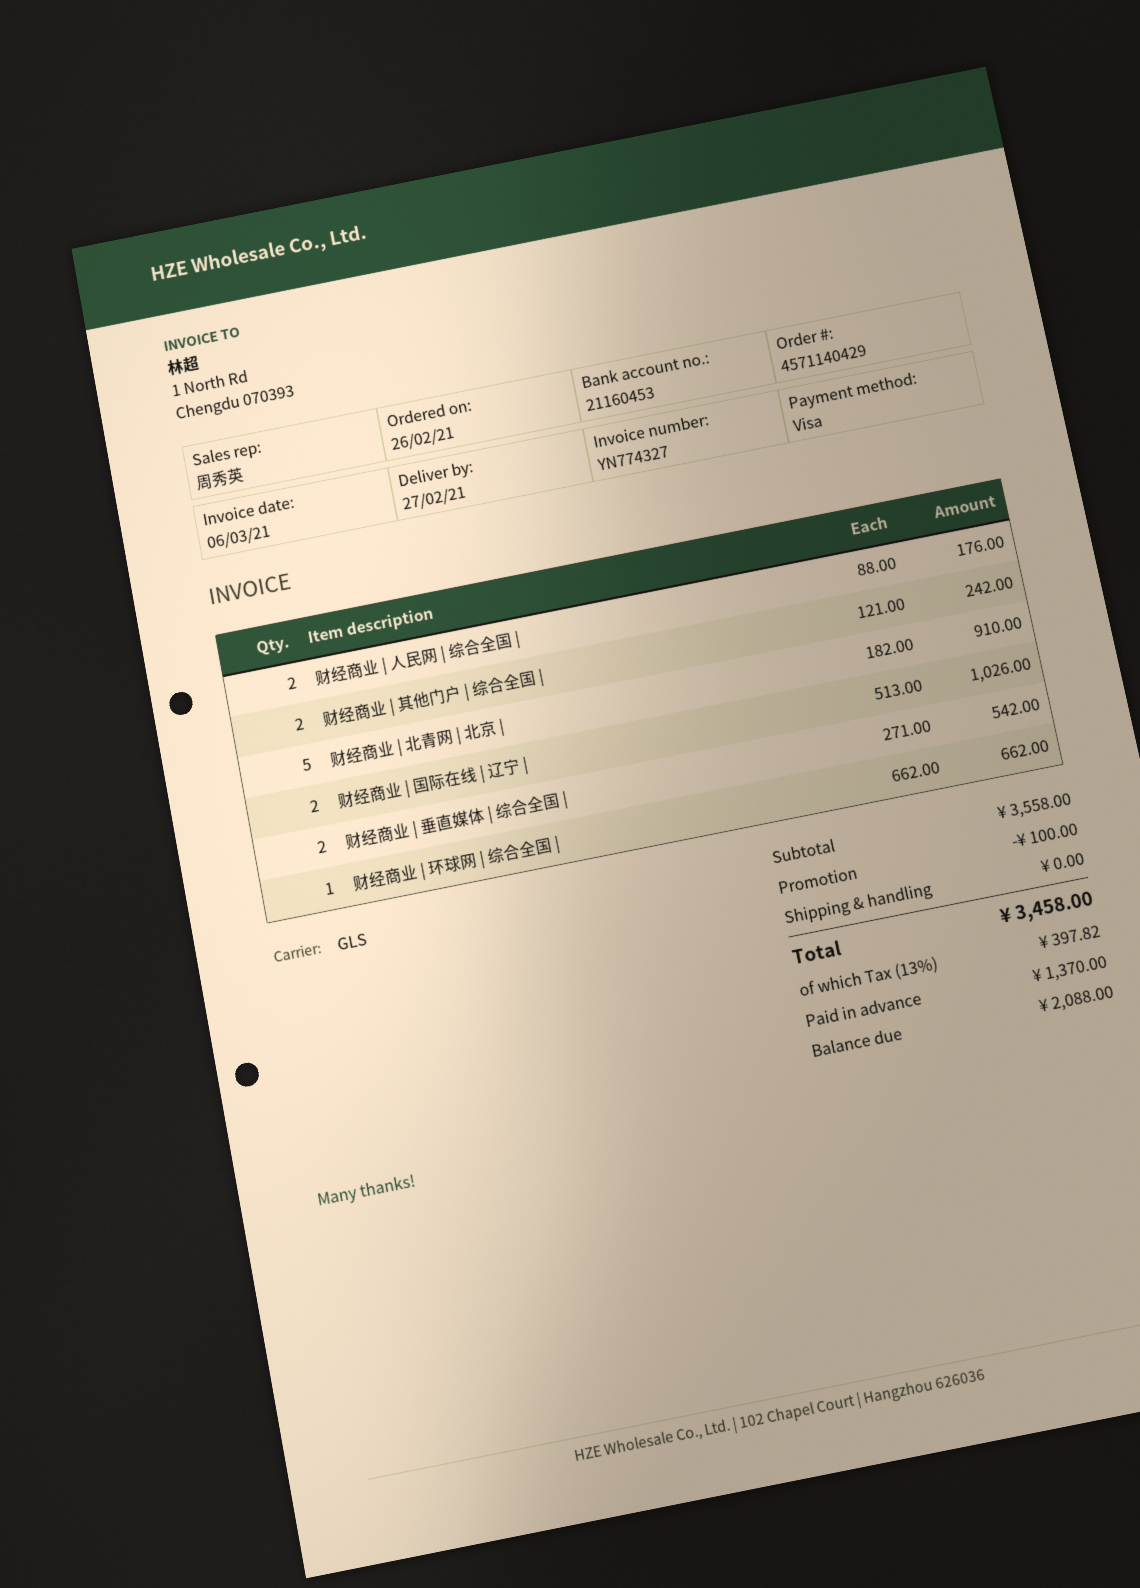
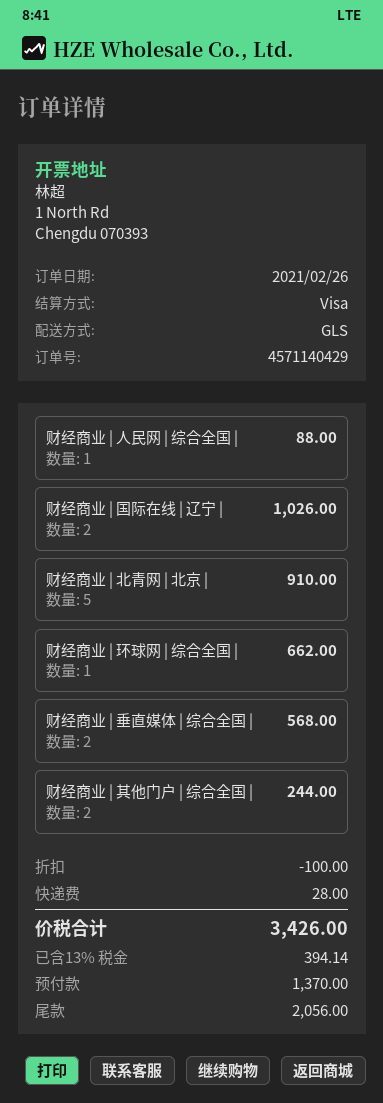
财经商业 | 人民网 | 综合全国 |: 2 for 176.00 -> 1 for 88.00
财经商业 | 其他门户 | 综合全国 |: 2 for 242.00 -> 2 for 244.00
财经商业 | 垂直媒体 | 综合全国 |: 2 for 542.00 -> 2 for 568.00
shipping: 0.00 -> 28.00
tax: 13% = 397.82 -> 13% = 394.14
total: 3458.00 -> 3426.00
balance: 2088.00 -> 2056.00

